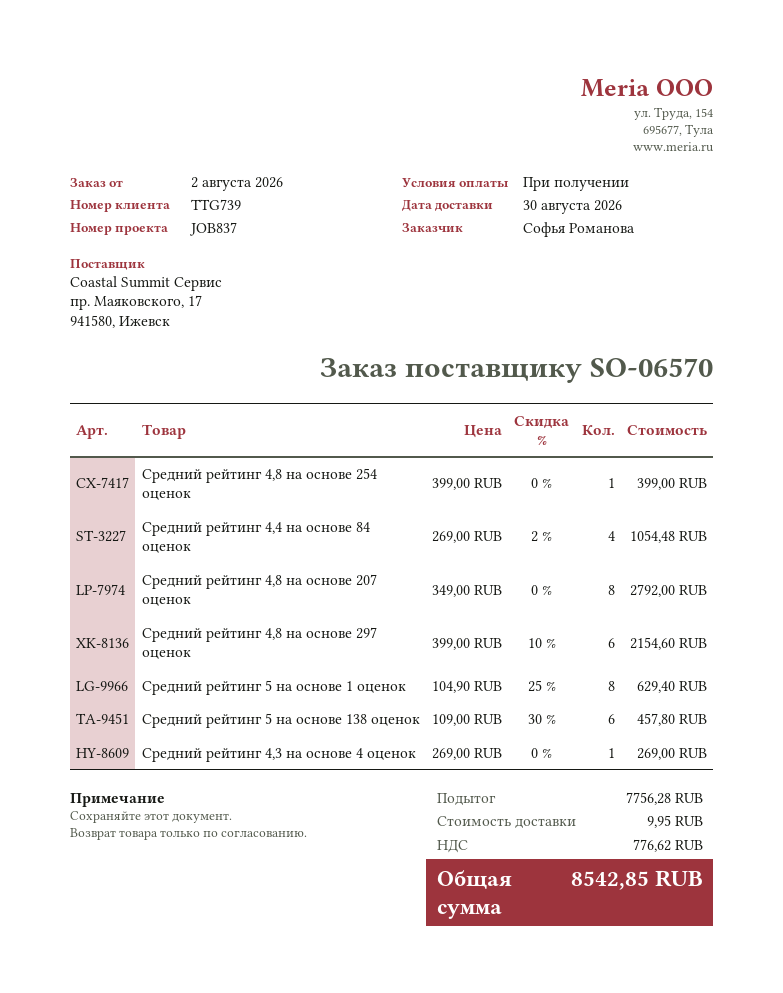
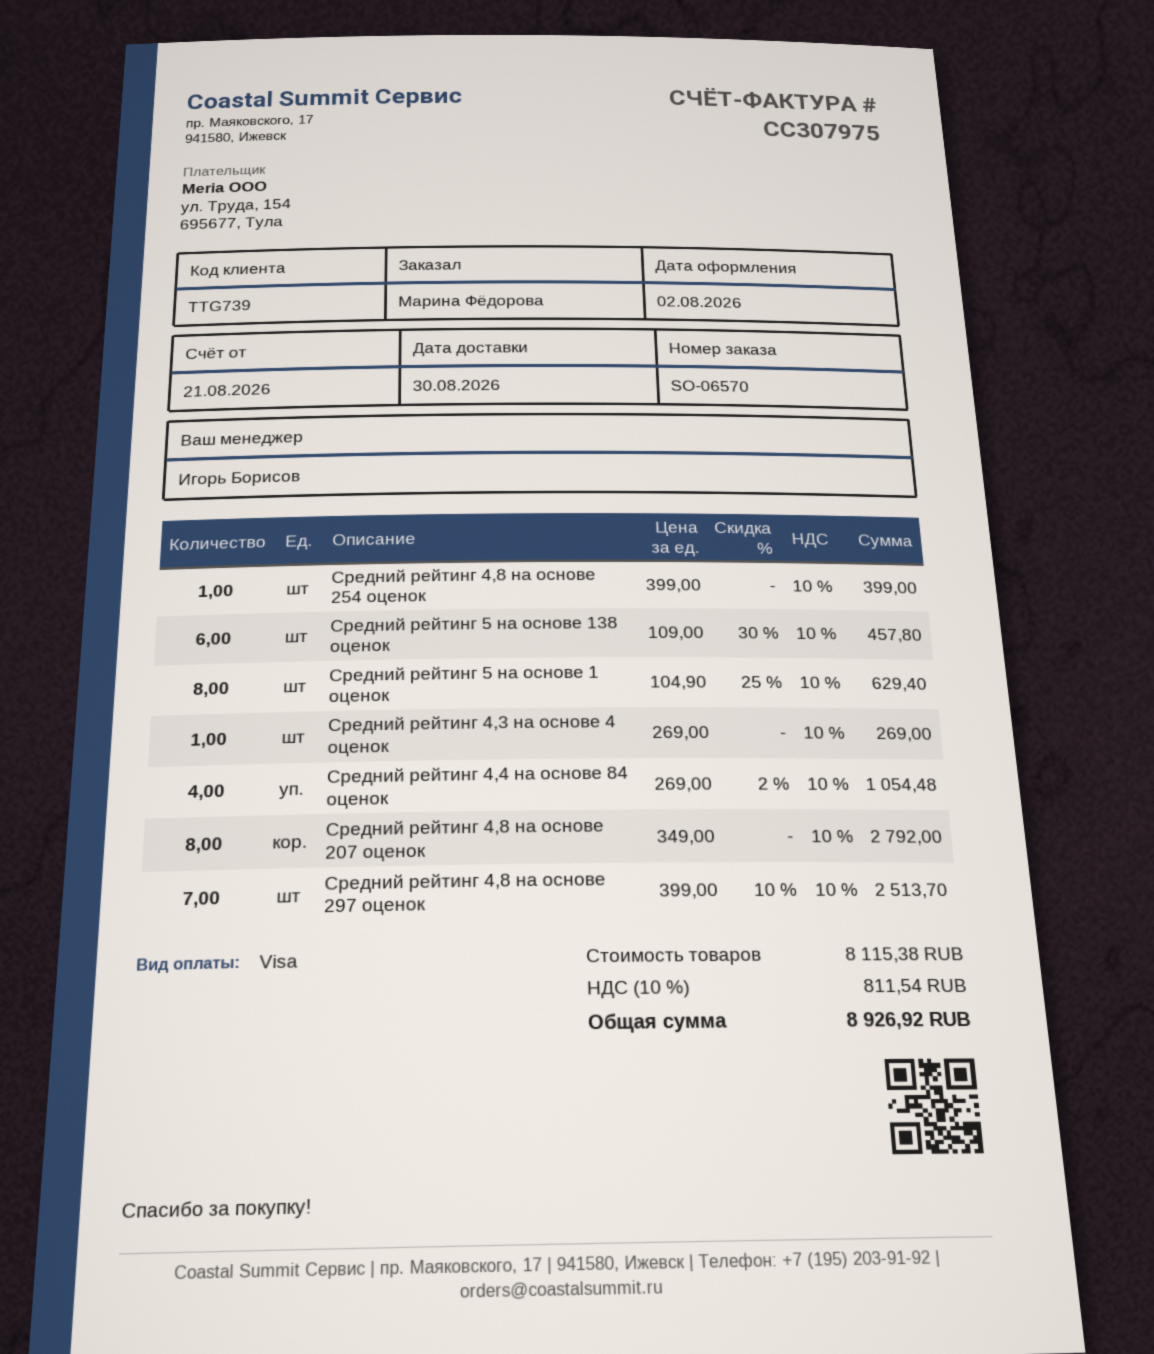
ordered by: Софья Романова -> Марина Фёдорова
Средний рейтинг 4,8 на основе 297 оценок: 6 x 399.00 - 10% = 2154.60 -> 7 x 399.00 - 10% = 2513.70
subtotal: 7756.28 -> 8115.38
shipping: 9.95 -> none
tax: 776.62 -> 811.54
total: 8542.85 -> 8926.92

